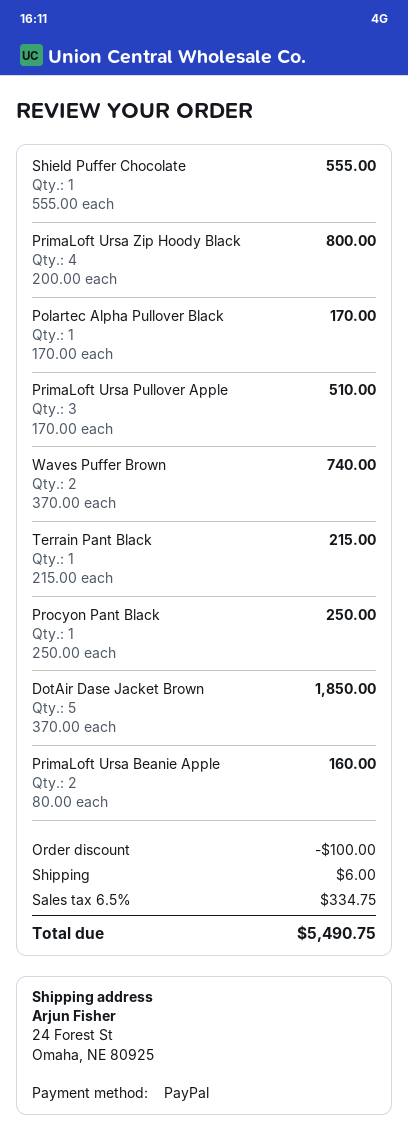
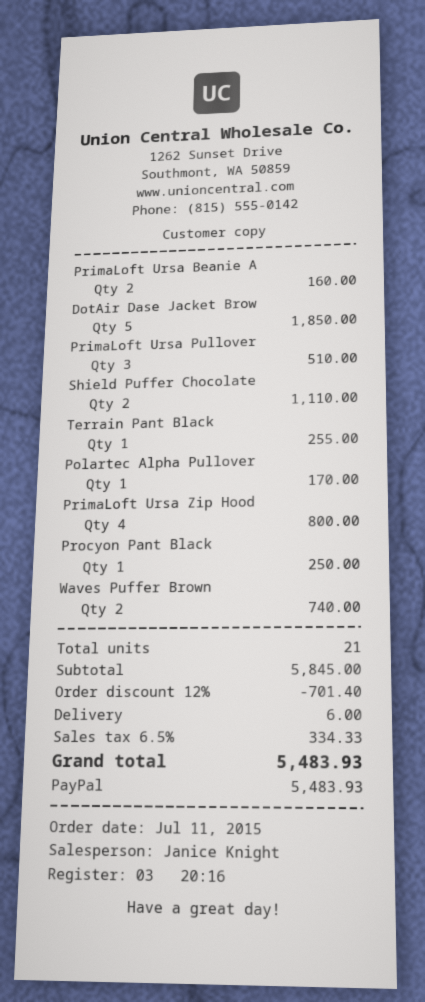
Shield Puffer Chocolate: 1 for 555.00 -> 2 for 1110.00
Terrain Pant Black: 1 for 215.00 -> 1 for 255.00
discount: 100.00 -> 701.40
tax: 6.5% = 334.75 -> 6.5% = 334.33
total: 5490.75 -> 5483.93

